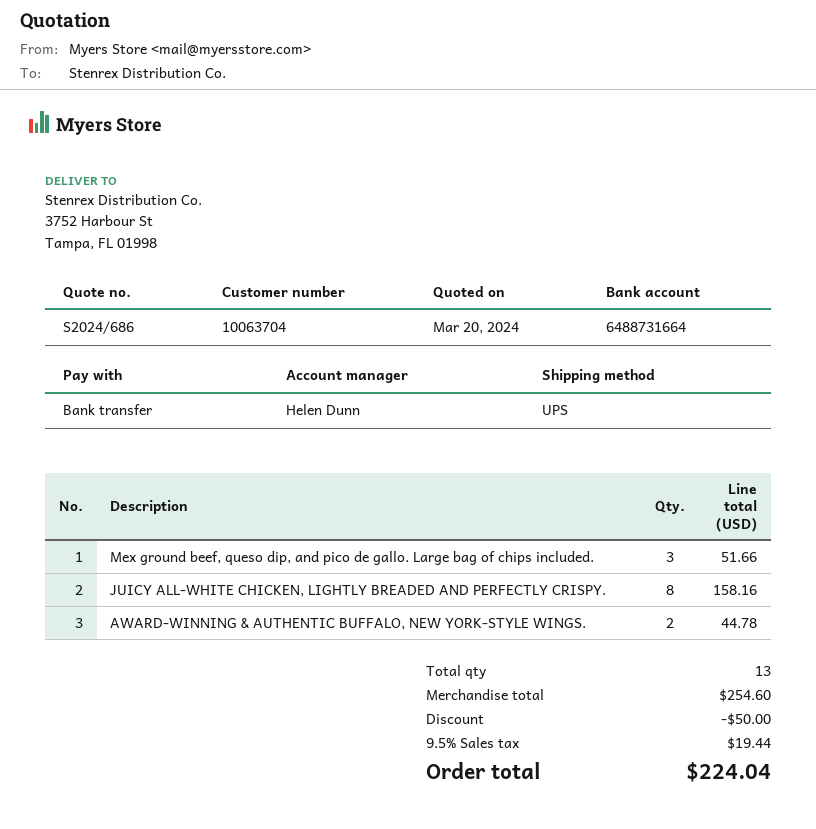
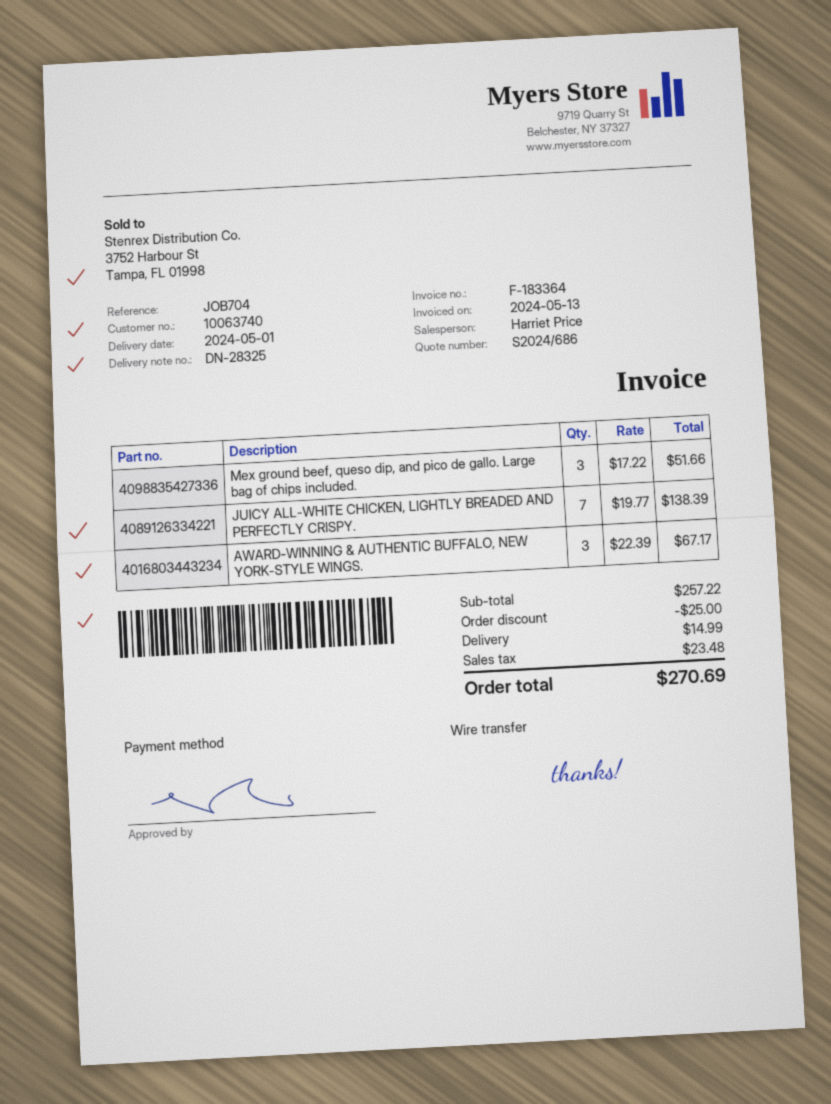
customer number: 10063704 -> 10063740
sales rep: Helen Dunn -> Harriet Price
JUICY ALL-WHITE CHICKEN, LIGHTLY BREADED AND PERFECTLY CRISPY.: 8 for 158.16 -> 7 for 138.39
AWARD-WINNING & AUTHENTIC BUFFALO, NEW YORK-STYLE WINGS.: 2 for 44.78 -> 3 for 67.17
subtotal: 254.60 -> 257.22
discount: 50.00 -> 25.00
shipping: none -> 14.99
tax: 19.44 -> 23.48
total: 224.04 -> 270.69

